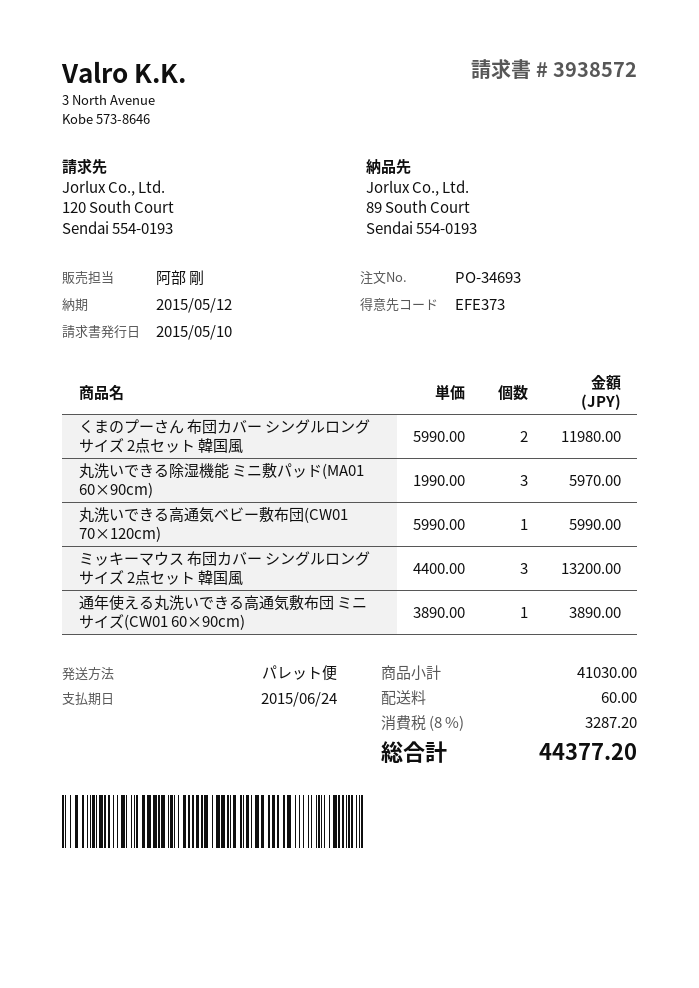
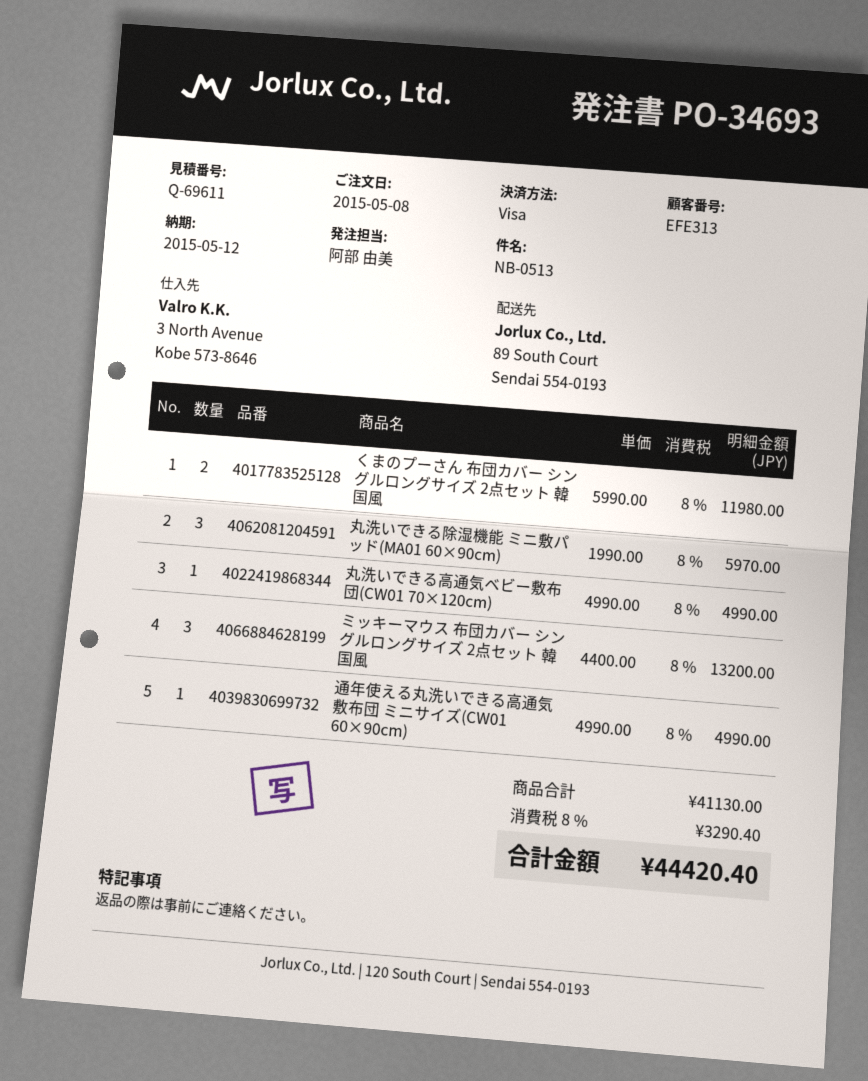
customer number: EFE373 -> EFE313
丸洗いできる高通気ベビー敷布団(CW01 70×120cm): 1 x 5990.00 = 5990.00 -> 1 x 4990.00 = 4990.00
通年使える丸洗いできる高通気敷布団 ミニサイズ(CW01 60×90cm): 1 x 3890.00 = 3890.00 -> 1 x 4990.00 = 4990.00
subtotal: 41030.00 -> 41130.00
shipping: 60.00 -> none
tax: 8% = 3287.20 -> 8% = 3290.40
total: 44377.20 -> 44420.40

